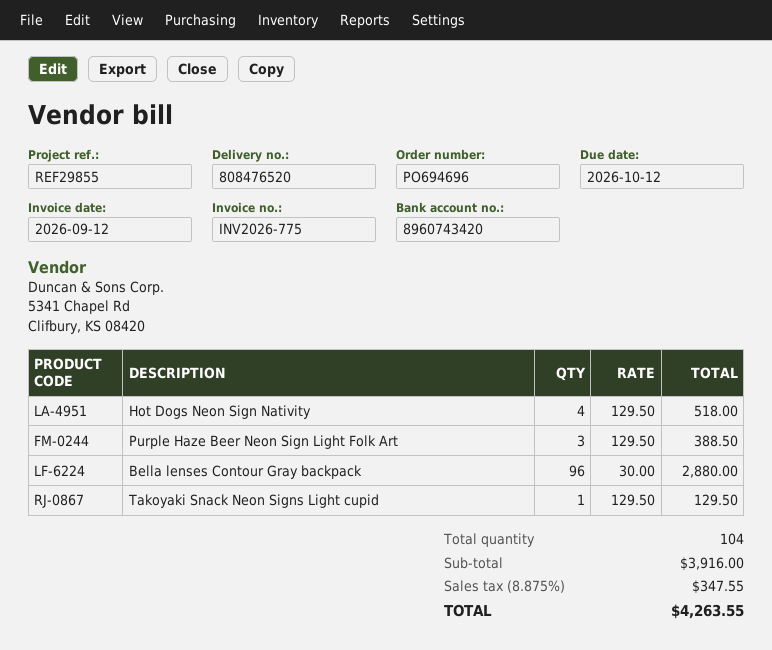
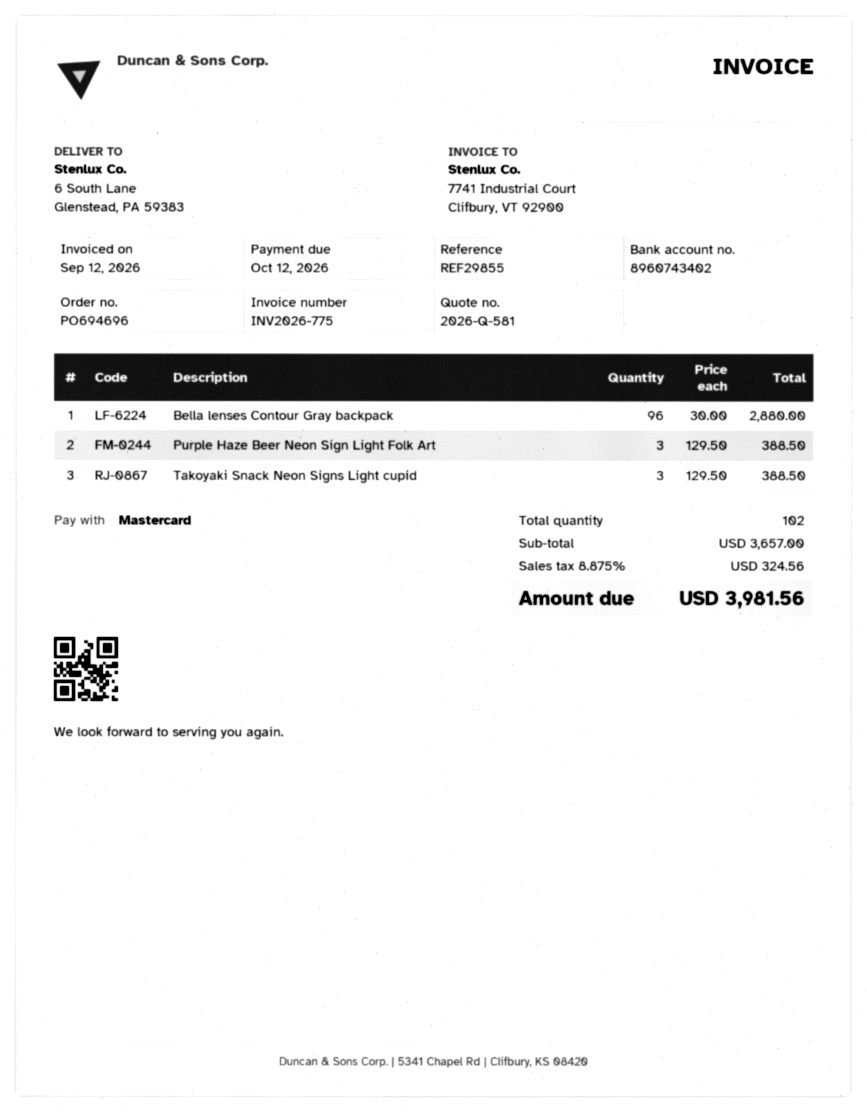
bank account: 8960743420 -> 8960743402
Hot Dogs Neon Sign Nativity: 4 x 129.50 = 518.00 -> none
Takoyaki Snack Neon Signs Light cupid: 1 x 129.50 = 129.50 -> 3 x 129.50 = 388.50
total quantity: 104 -> 102
subtotal: 3916.00 -> 3657.00
tax: 8.875% = 347.55 -> 8.875% = 324.56
total: 4263.55 -> 3981.56

